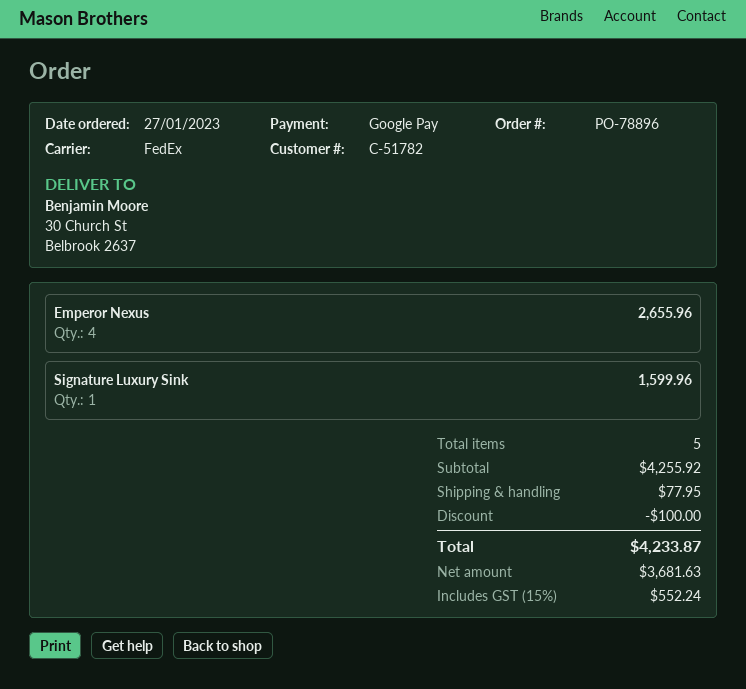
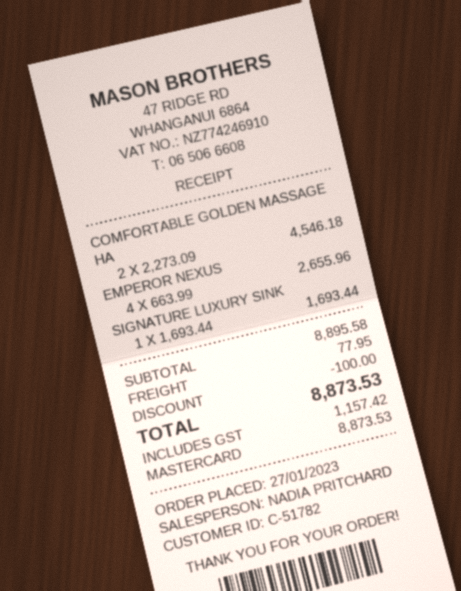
payment method: Google Pay -> Mastercard
Signature Luxury Sink: 1 for 1599.96 -> 1 for 1693.44
COMFORTABLE GOLDEN MASSAGE HA: none -> 2 for 4546.18
subtotal: 4255.92 -> 8895.58
tax: 552.24 -> 1157.42
total: 4233.87 -> 8873.53

